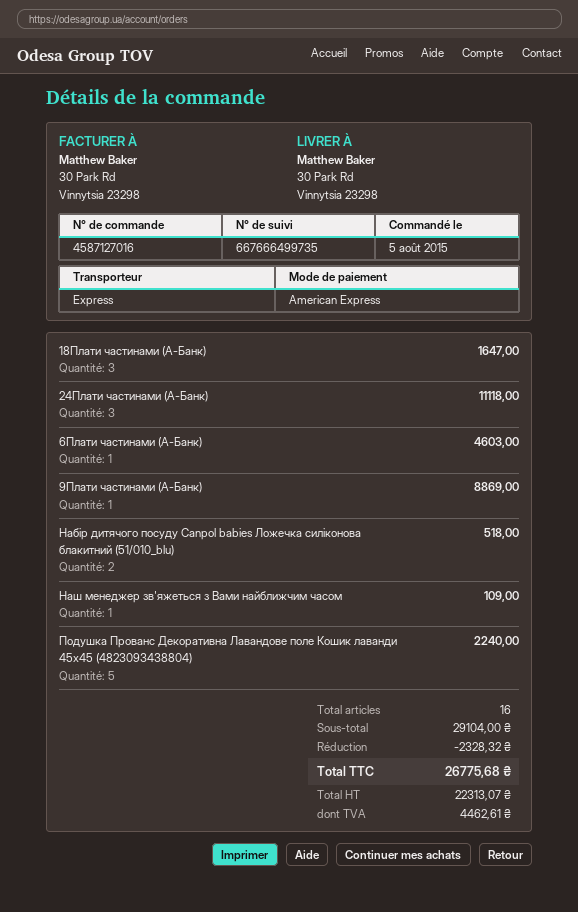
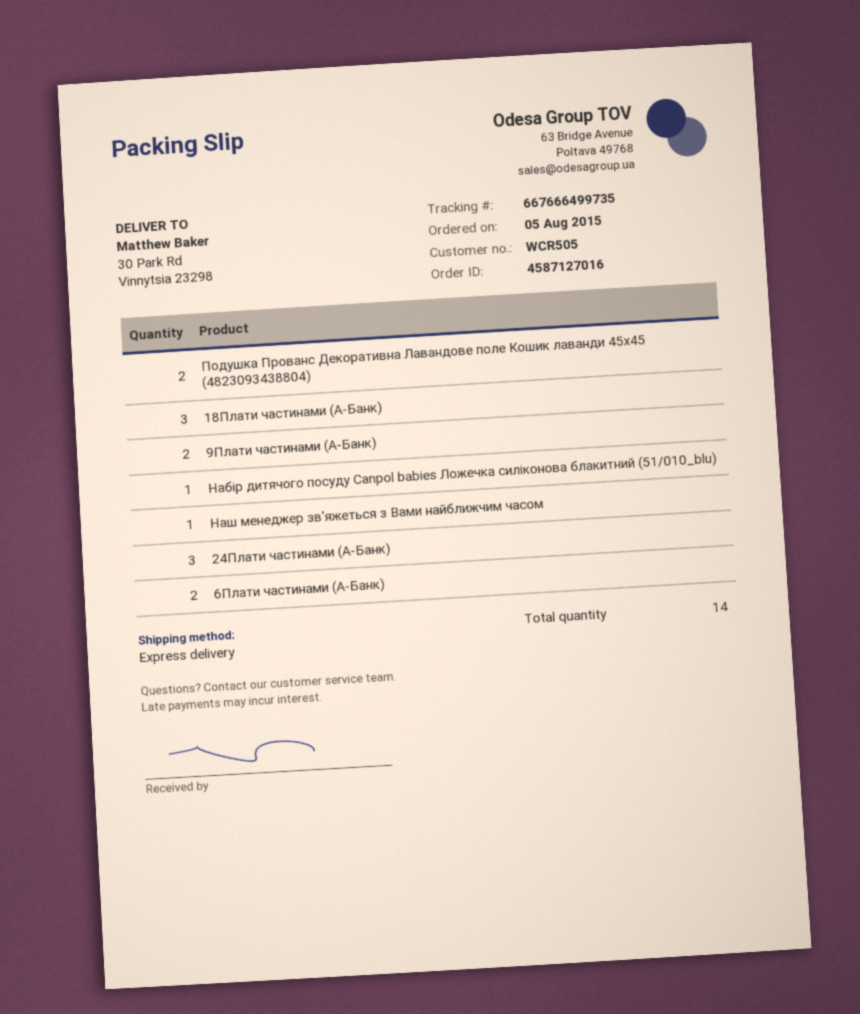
6Плати частинами (А-Банк): 1 -> 2
9Плати частинами (А-Банк): 1 -> 2
Набір дитячого посуду Canpol babies Ложечка силіконова блакитний (51/010_blu): 2 -> 1
Подушка Прованс Декоративна Лавандове поле Кошик лаванди 45х45 (4823093438804): 5 -> 2
total quantity: 16 -> 14

